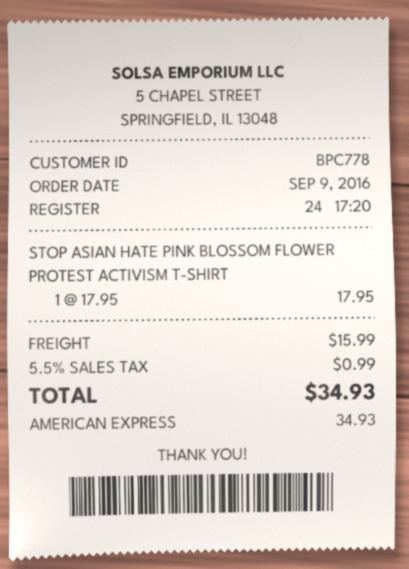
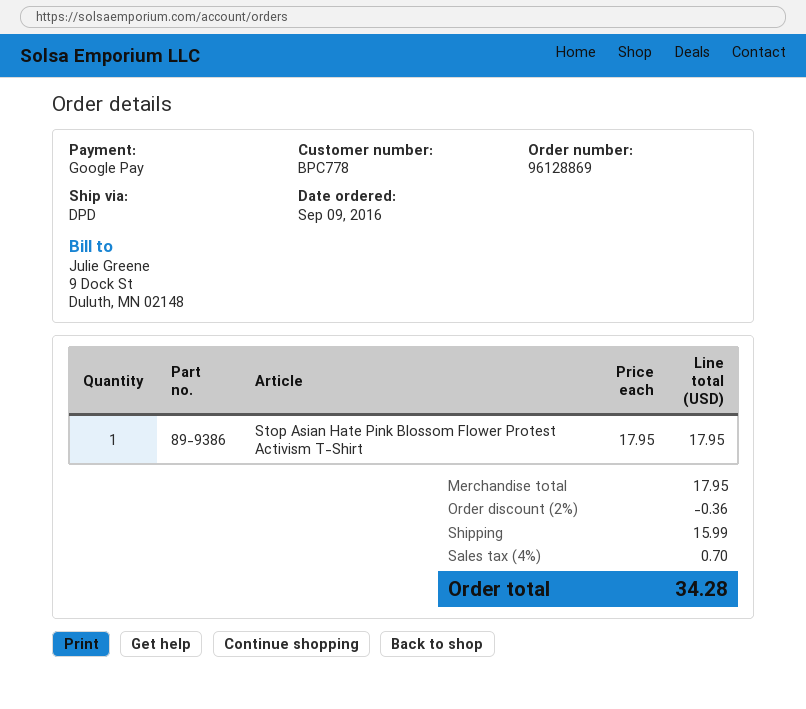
payment method: American Express -> Google Pay
discount: none -> 2% = 0.36
tax: 5.5% = 0.99 -> 4% = 0.70
total: 34.93 -> 34.28

